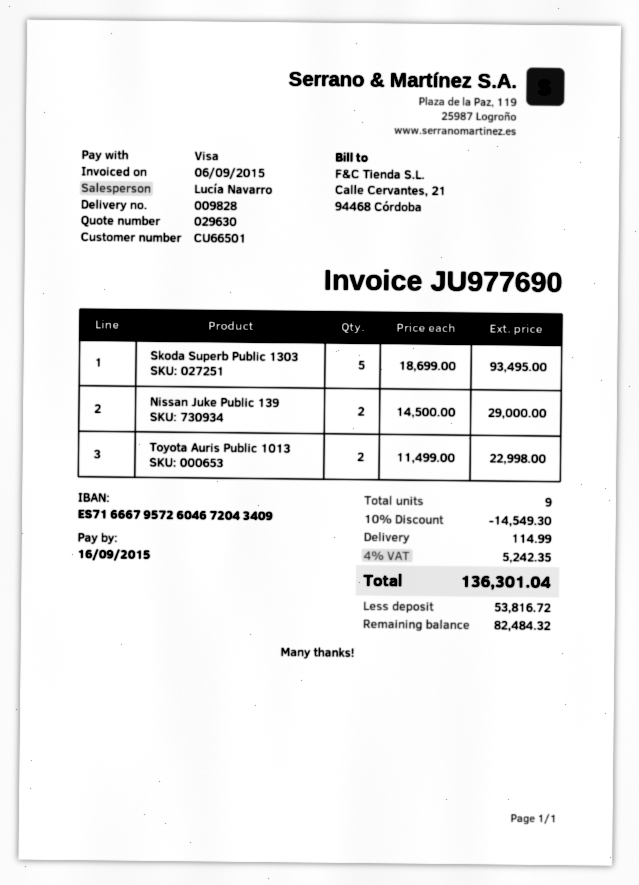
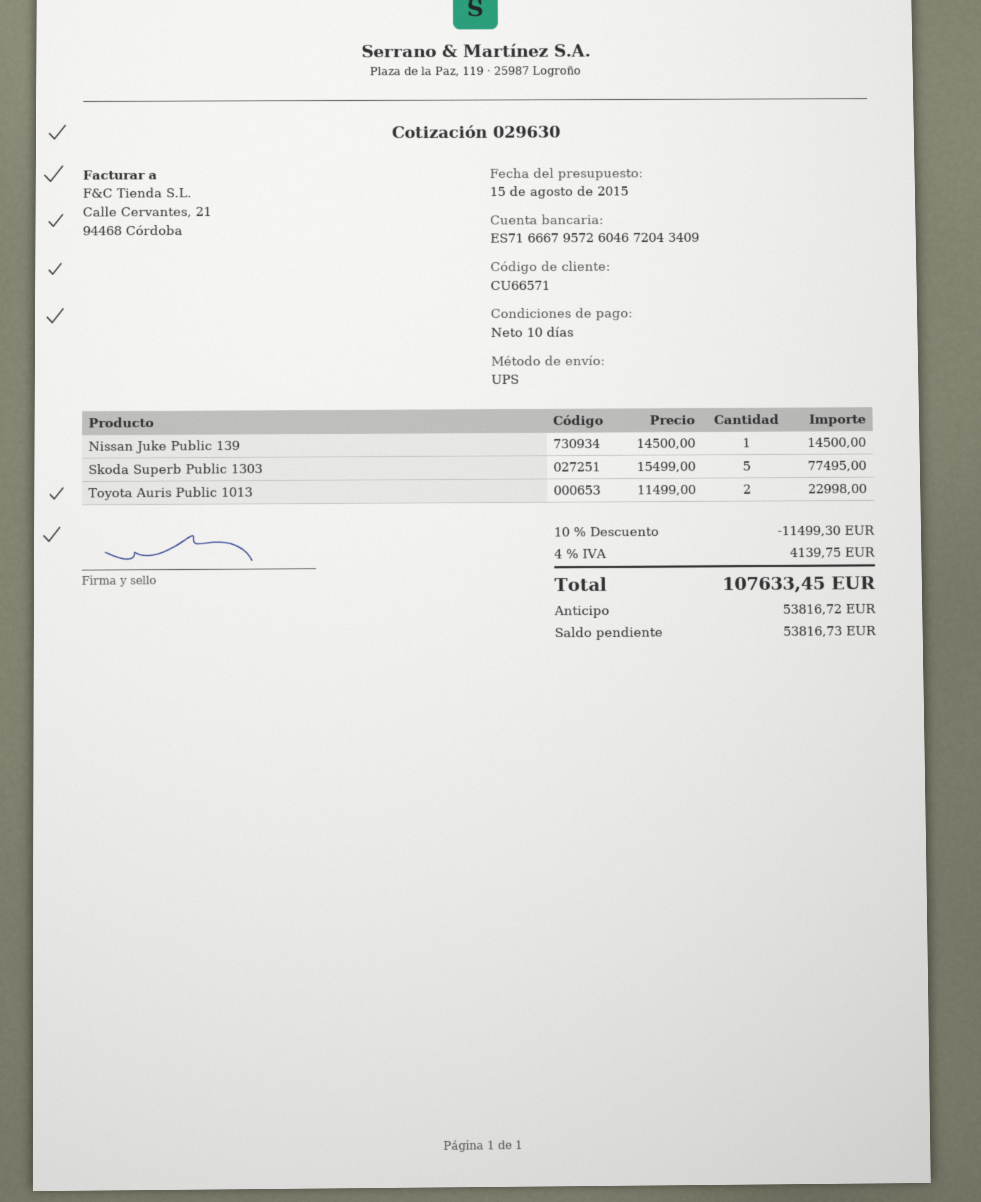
customer number: CU66501 -> CU66571
Skoda Superb Public 1303: 5 x 18699.00 = 93495.00 -> 5 x 15499.00 = 77495.00
Nissan Juke Public 139: 2 x 14500.00 = 29000.00 -> 1 x 14500.00 = 14500.00
discount: 10% = 14549.30 -> 10% = 11499.30
shipping: 114.99 -> none
tax: 4% = 5242.35 -> 4% = 4139.75
total: 136301.04 -> 107633.45
balance: 82484.32 -> 53816.73

